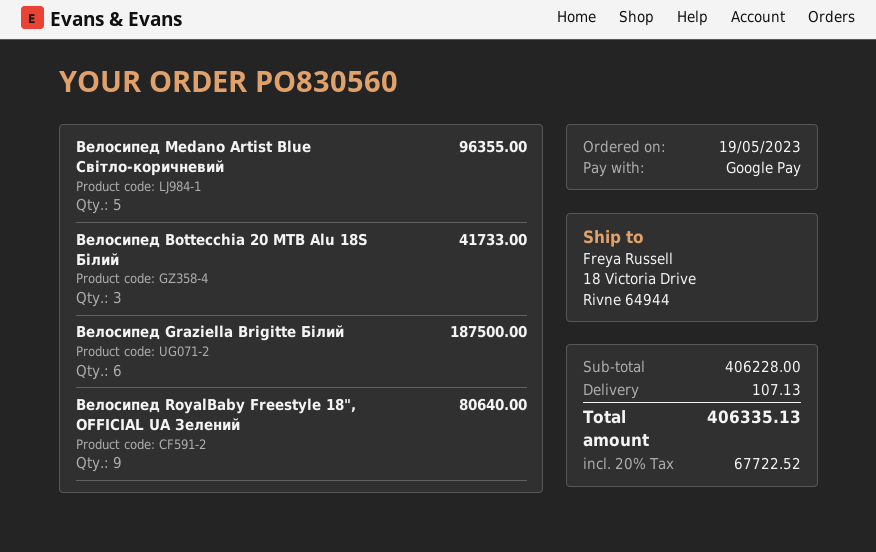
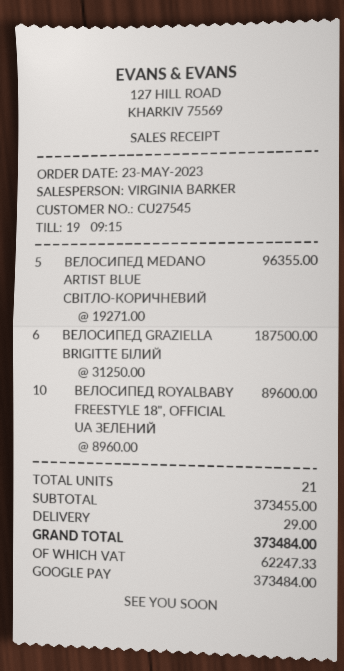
order date: 2023-05-19 -> 2023-05-23
Велосипед Bottecchia 20 MTB Alu 18S Білий: 3 for 41733.00 -> none
Велосипед RoyalBaby Freestyle 18", OFFICIAL UA Зелений: 9 for 80640.00 -> 10 for 89600.00
subtotal: 406228.00 -> 373455.00
shipping: 107.13 -> 29.00
tax: 67722.52 -> 62247.33
total: 406335.13 -> 373484.00

